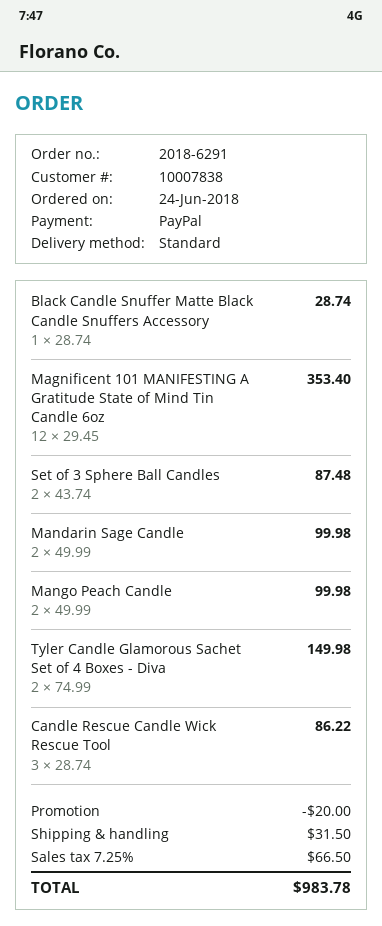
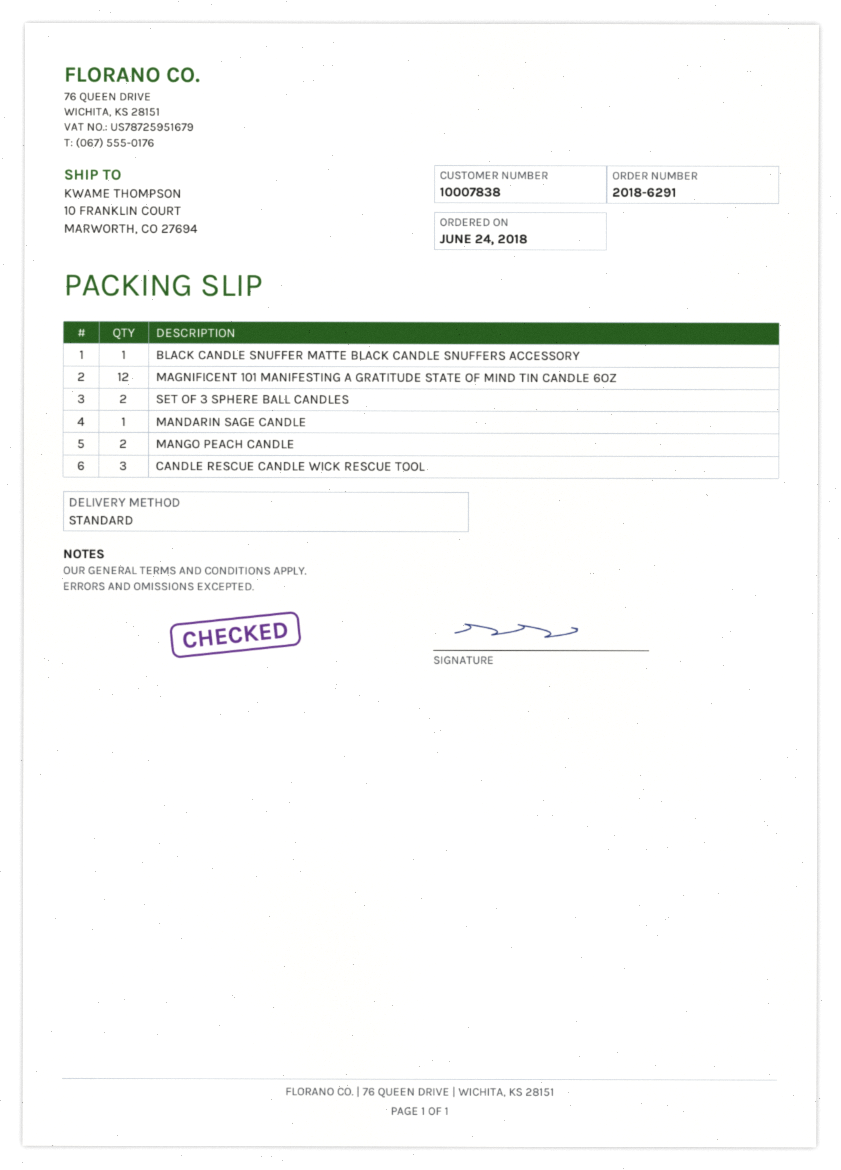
Mandarin Sage Candle: 2 -> 1
Tyler Candle Glamorous Sachet Set of 4 Boxes - Diva: 2 -> none

